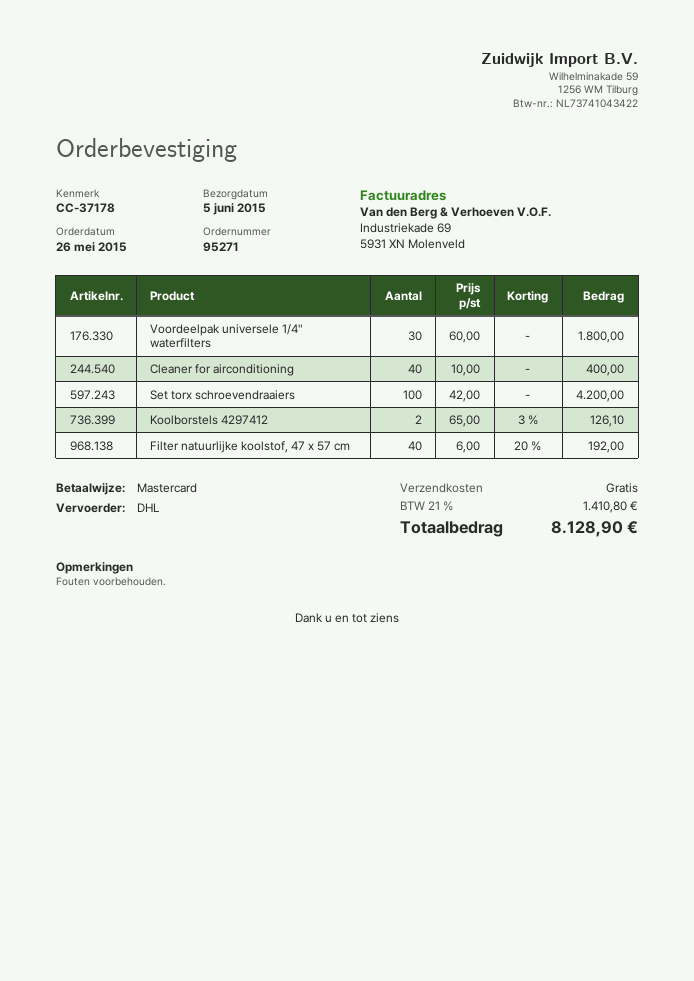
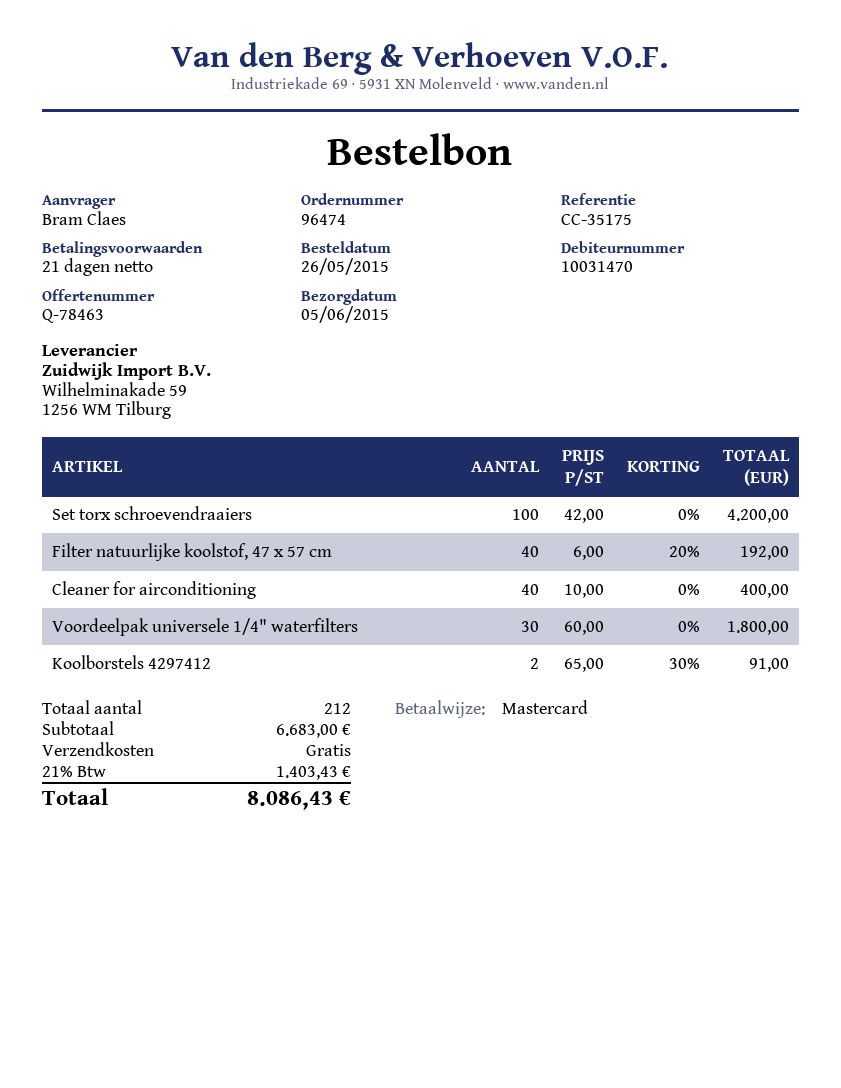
order number: 95271 -> 96474
reference: CC-37178 -> CC-35175
Koolborstels 4297412: 2 x 65.00 - 3% = 126.10 -> 2 x 65.00 - 30% = 91.00
tax: 21% = 1410.80 -> 21% = 1403.43
total: 8128.90 -> 8086.43

